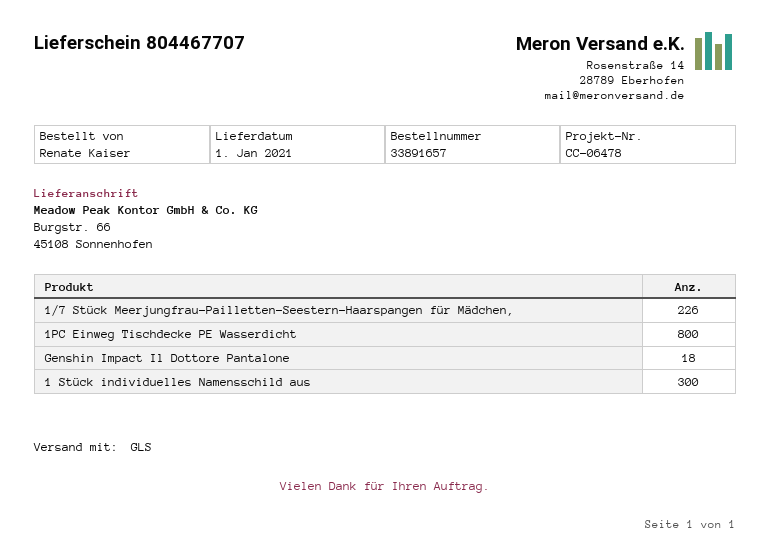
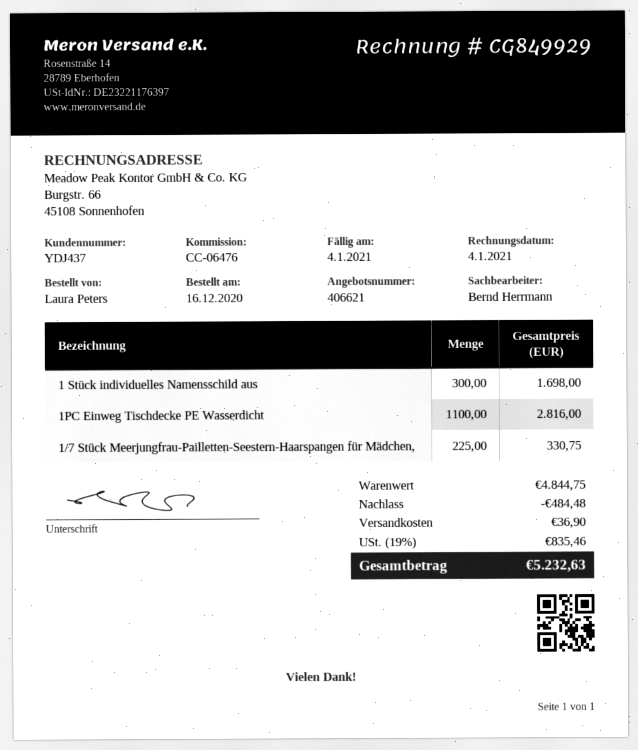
reference: CC-06478 -> CC-06476
ordered by: Renate Kaiser -> Laura Peters
1/7 Stück Meerjungfrau-Pailletten-Seestern-Haarspangen für Mädchen,: 226 -> 225
1PC Einweg Tischdecke PE Wasserdicht: 800 -> 1100
Genshin Impact Il Dottore Pantalone: 18 -> none

